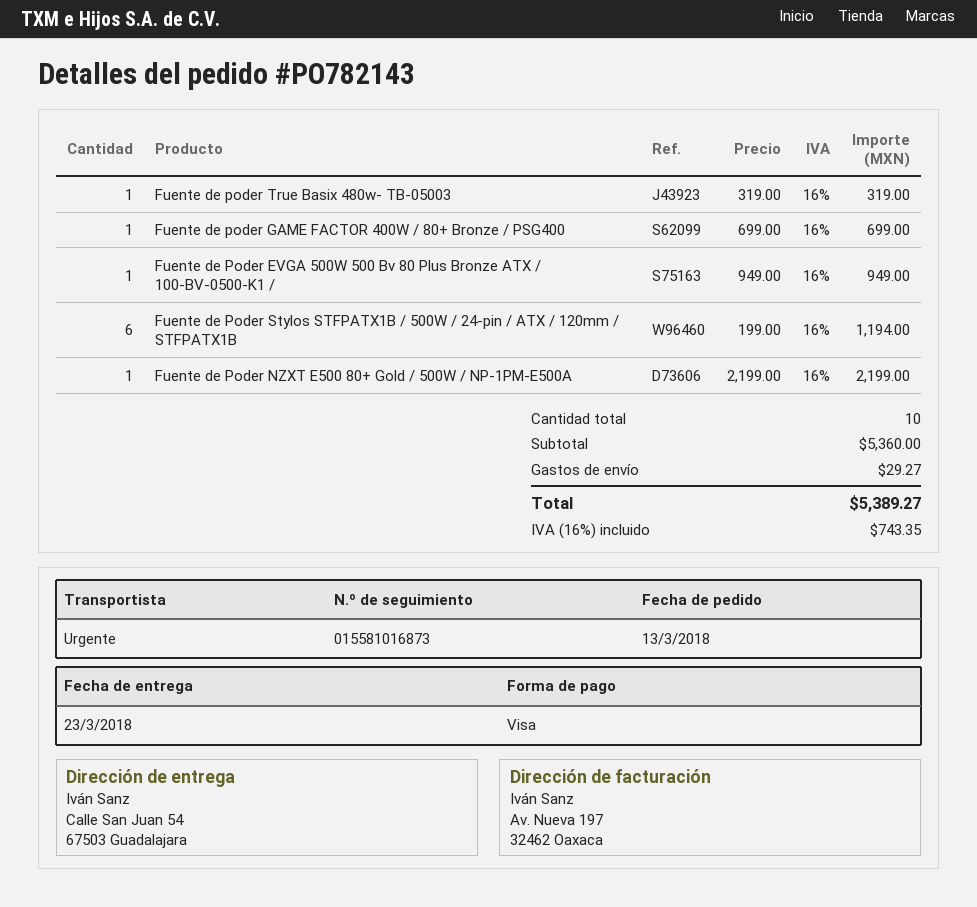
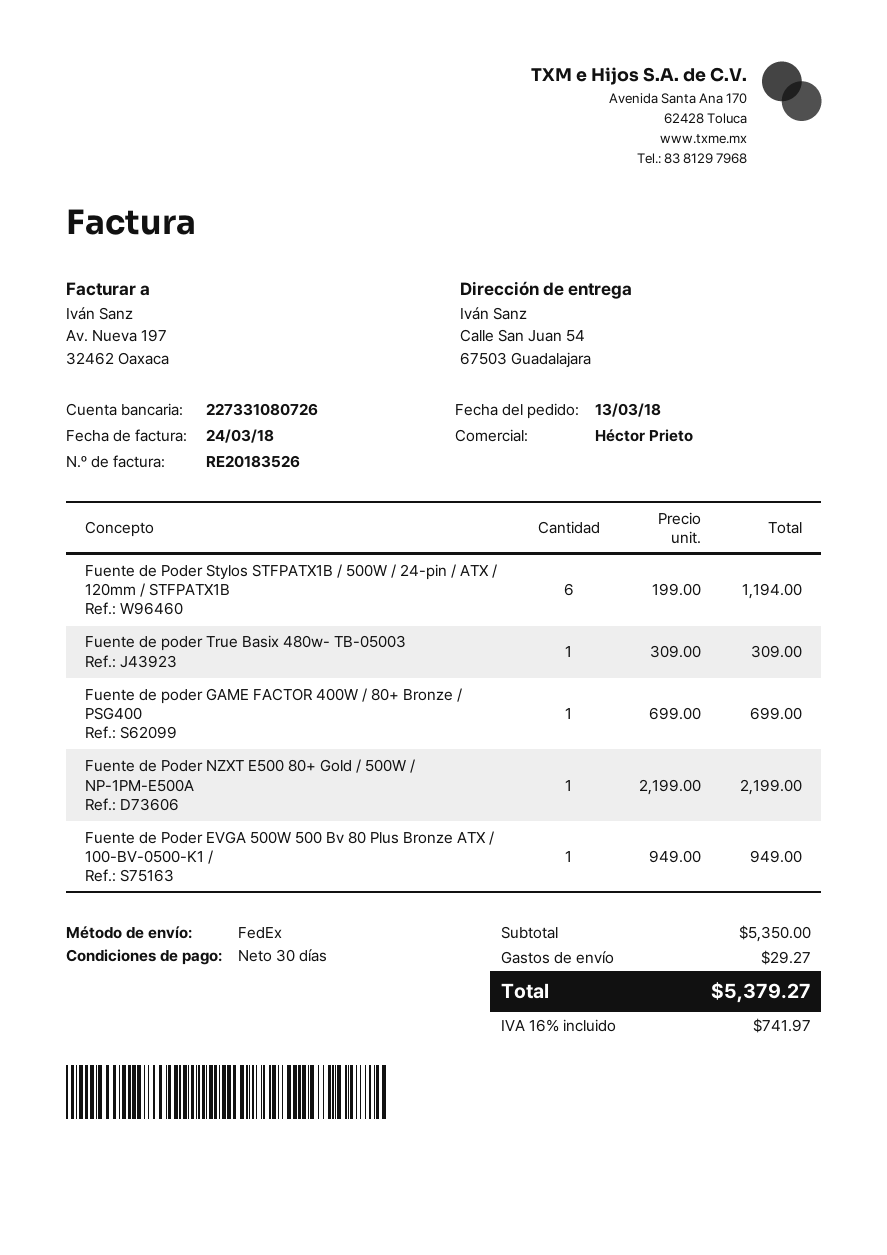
shipping method: express -> FedEx
Fuente de poder True Basix 480w- TB-05003: 1 x 319.00 = 319.00 -> 1 x 309.00 = 309.00
subtotal: 5360.00 -> 5350.00
tax: 16% = 743.35 -> 16% = 741.97
total: 5389.27 -> 5379.27

